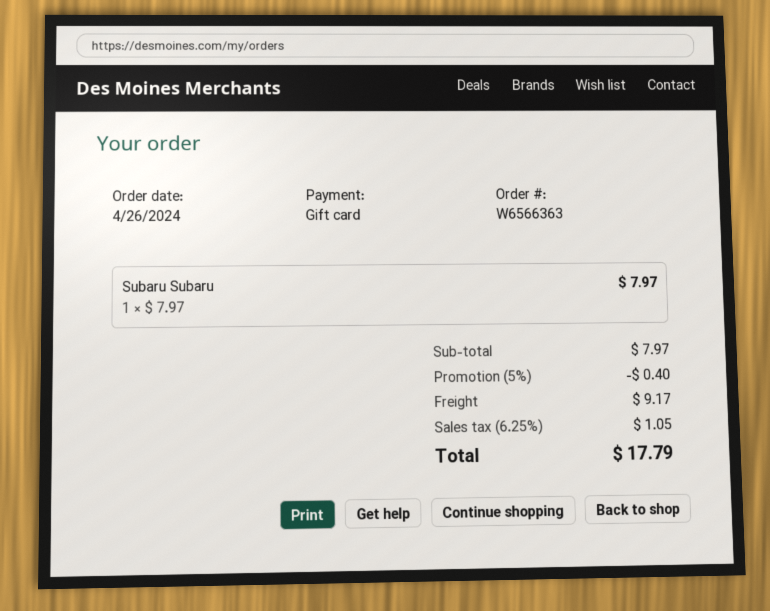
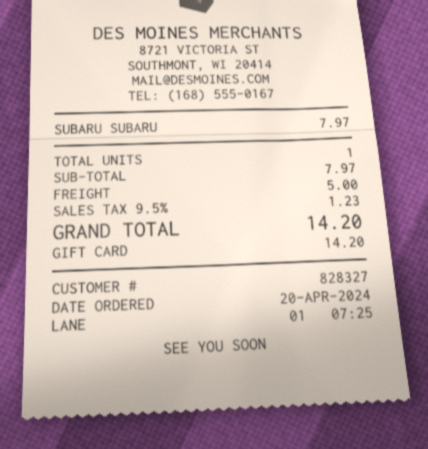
order date: 2024-04-26 -> 2024-04-20
discount: 5% = 0.40 -> none
shipping: 9.17 -> 5.00
tax: 6.25% = 1.05 -> 9.5% = 1.23
total: 17.79 -> 14.20

